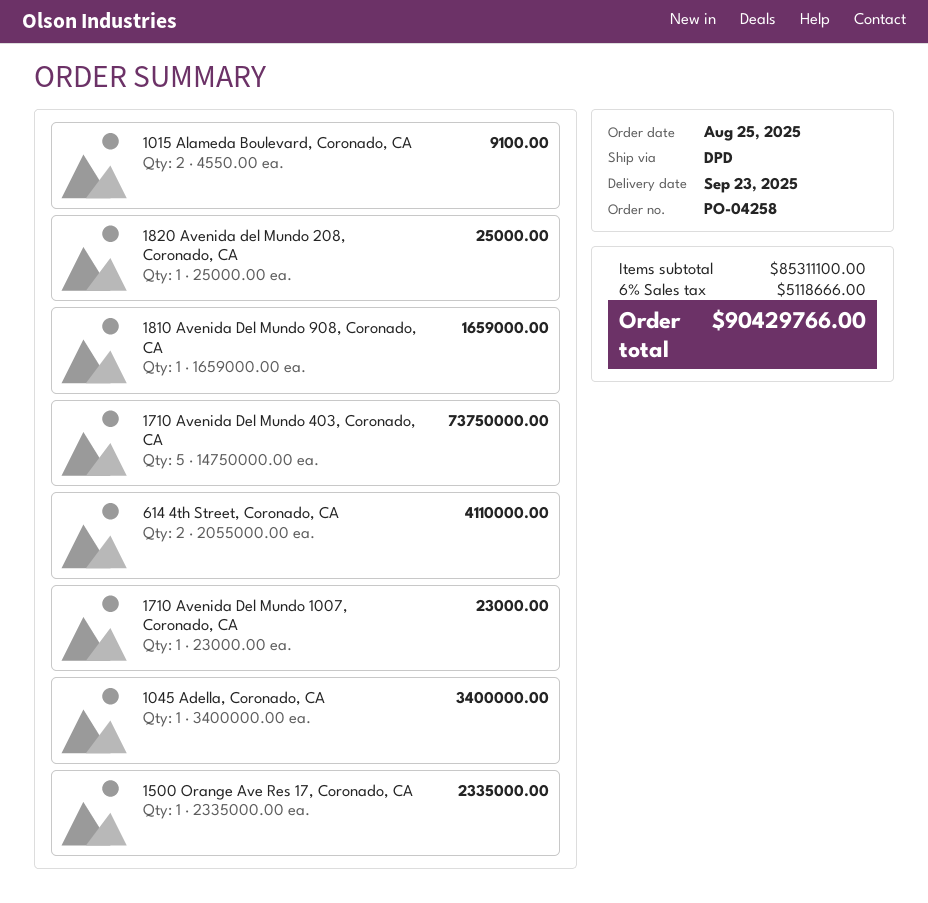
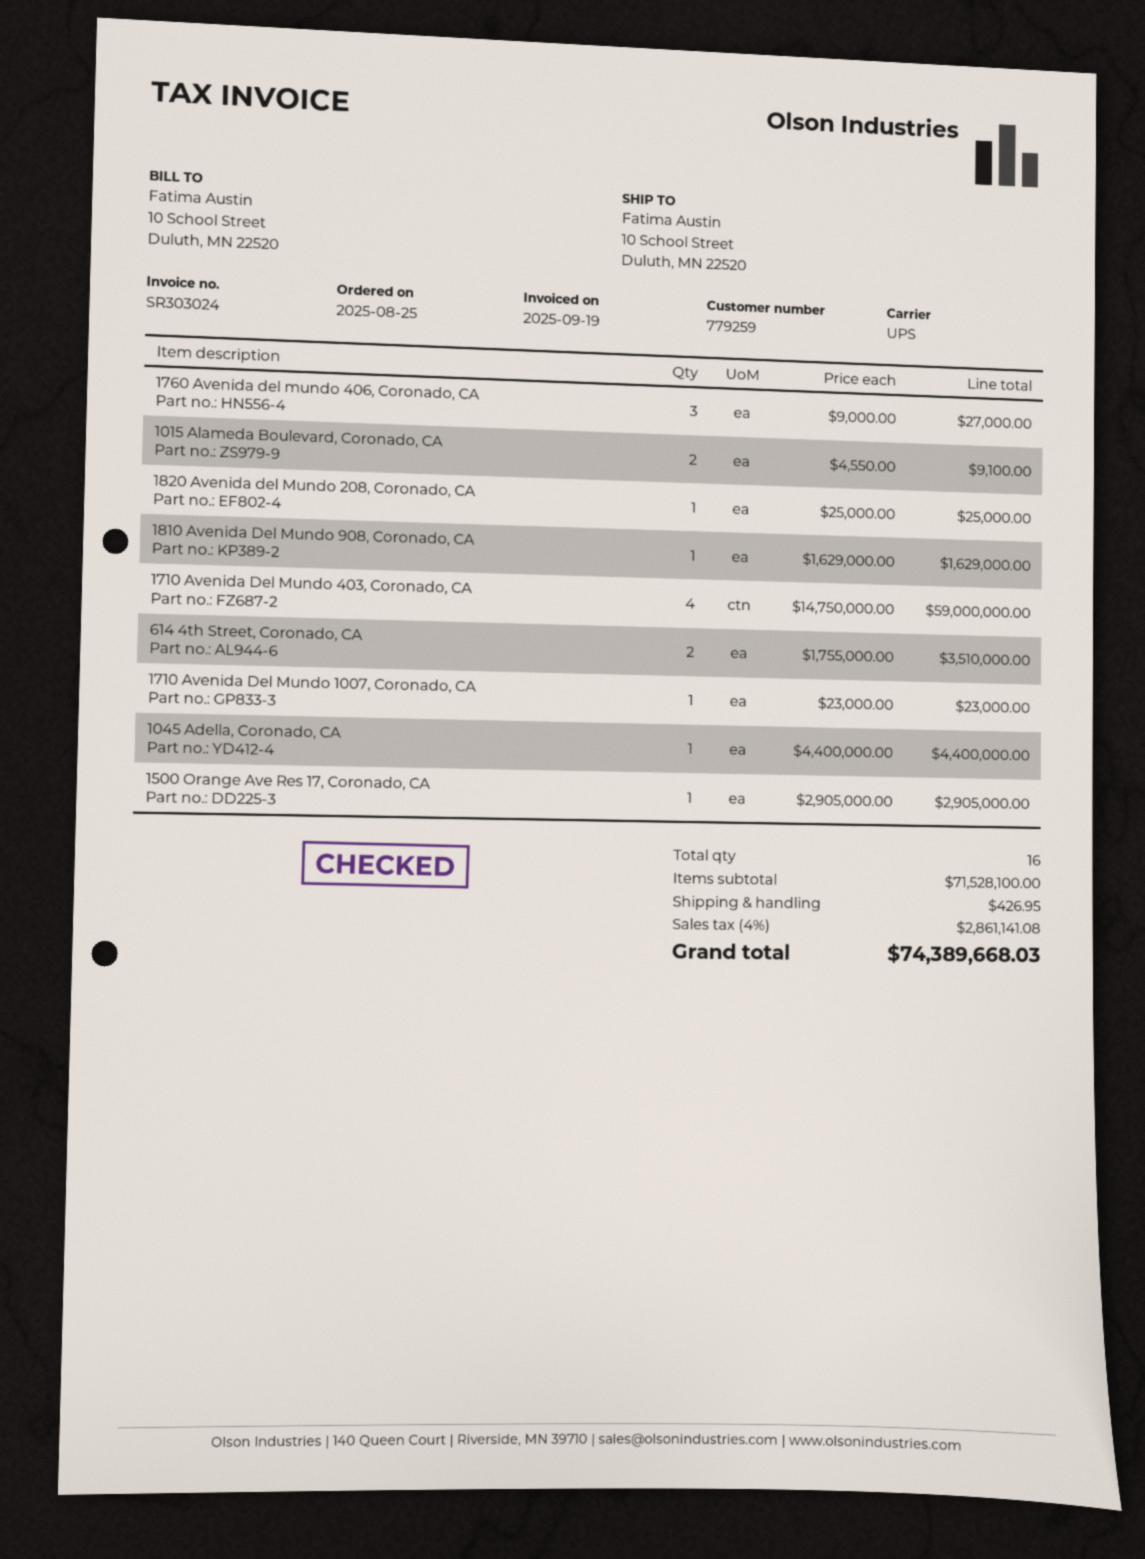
shipping method: DPD -> UPS
1810 Avenida Del Mundo 908, Coronado, CA: 1 x 1659000.00 = 1659000.00 -> 1 x 1629000.00 = 1629000.00
1710 Avenida Del Mundo 403, Coronado, CA: 5 x 14750000.00 = 73750000.00 -> 4 x 14750000.00 = 59000000.00
614 4th Street, Coronado, CA: 2 x 2055000.00 = 4110000.00 -> 2 x 1755000.00 = 3510000.00
1045 Adella, Coronado, CA: 1 x 3400000.00 = 3400000.00 -> 1 x 4400000.00 = 4400000.00
1500 Orange Ave Res 17, Coronado, CA: 1 x 2335000.00 = 2335000.00 -> 1 x 2905000.00 = 2905000.00
1760 Avenida del mundo 406, Coronado, CA: none -> 3 x 9000.00 = 27000.00
subtotal: 85311100.00 -> 71528100.00
shipping: none -> 426.95
tax: 6% = 5118666.00 -> 4% = 2861141.08
total: 90429766.00 -> 74389668.03

